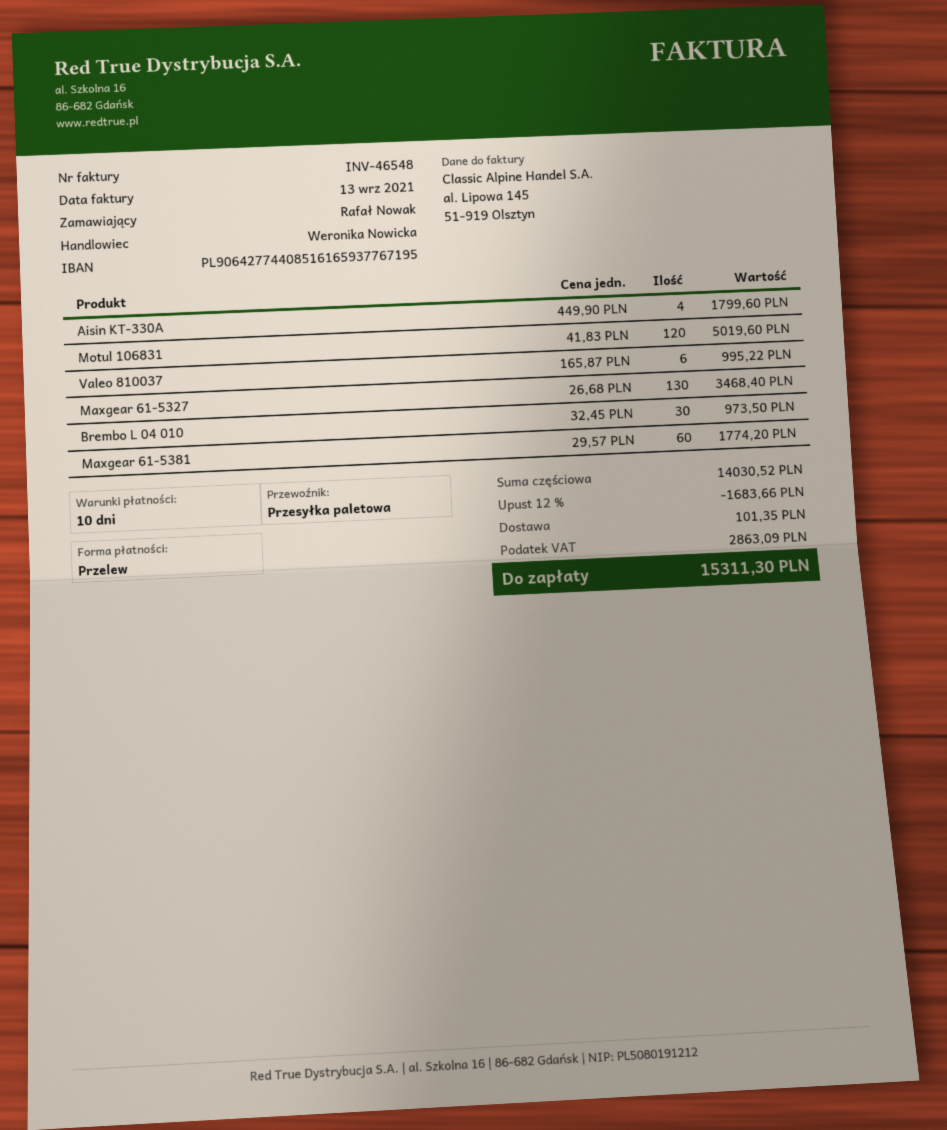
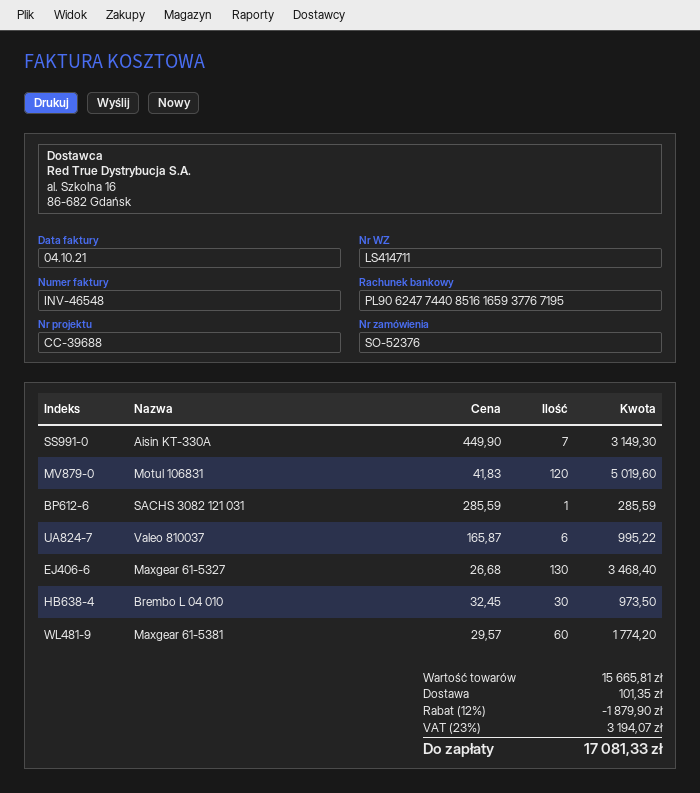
invoice date: 2021-09-13 -> 2021-10-04
bank account: PL90642774408516165937767195 -> PL90624774408516165937767195
Aisin KT-330A: 4 x 449.90 = 1799.60 -> 7 x 449.90 = 3149.30
SACHS 3082 121 031: none -> 1 x 285.59 = 285.59
subtotal: 14030.52 -> 15665.81
discount: 12% = 1683.66 -> 12% = 1879.90
tax: 2863.09 -> 3194.07
total: 15311.30 -> 17081.33

